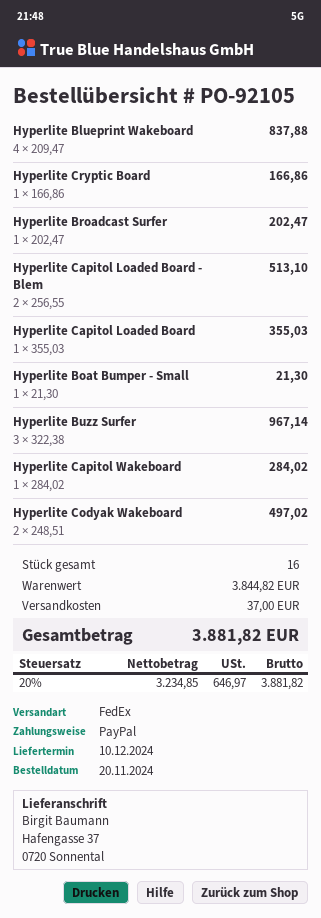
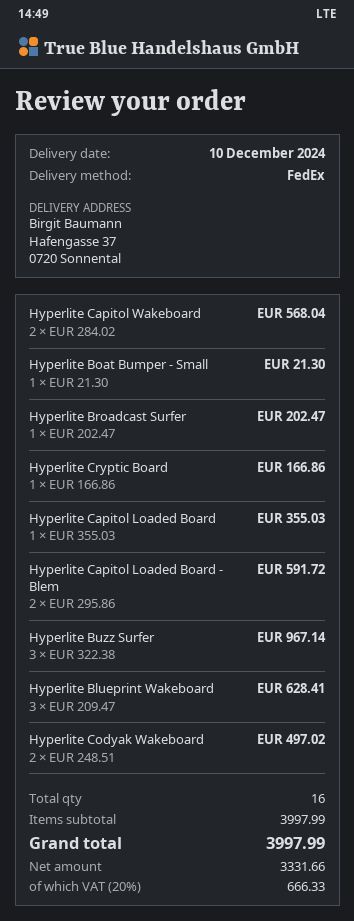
Hyperlite Blueprint Wakeboard: 4 x 209.47 = 837.88 -> 3 x 209.47 = 628.41
Hyperlite Capitol Loaded Board - Blem: 2 x 256.55 = 513.10 -> 2 x 295.86 = 591.72
Hyperlite Capitol Wakeboard: 1 x 284.02 = 284.02 -> 2 x 284.02 = 568.04
subtotal: 3844.82 -> 3997.99
shipping: 37.00 -> none
net: 3234.85 -> 3331.66
tax: 20% = 646.97 -> 20% = 666.33
total: 3881.82 -> 3997.99

